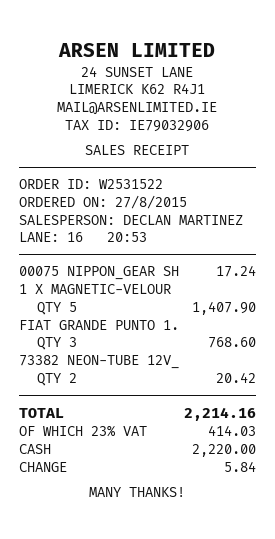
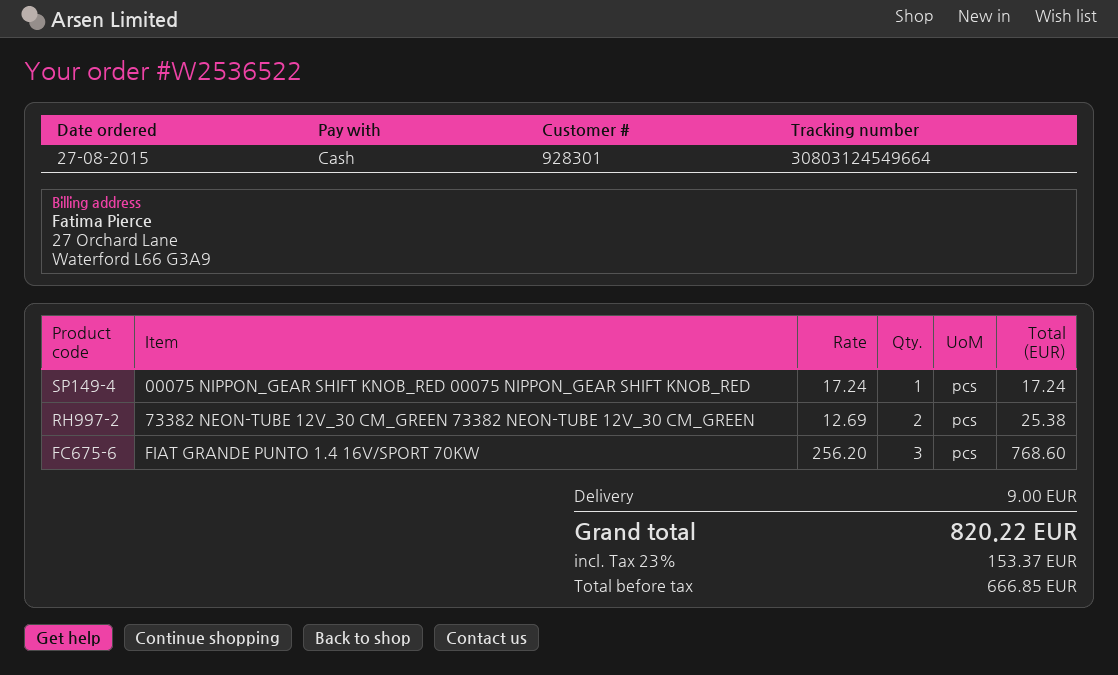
order number: W2531522 -> W2536522
1 X MAGNETIC-VELOUR: 5 for 1407.90 -> none
73382 NEON-TUBE 12V_: 2 for 20.42 -> 2 for 25.38
shipping: none -> 9.00
tax: 23% = 414.03 -> 23% = 153.37
total: 2214.16 -> 820.22

